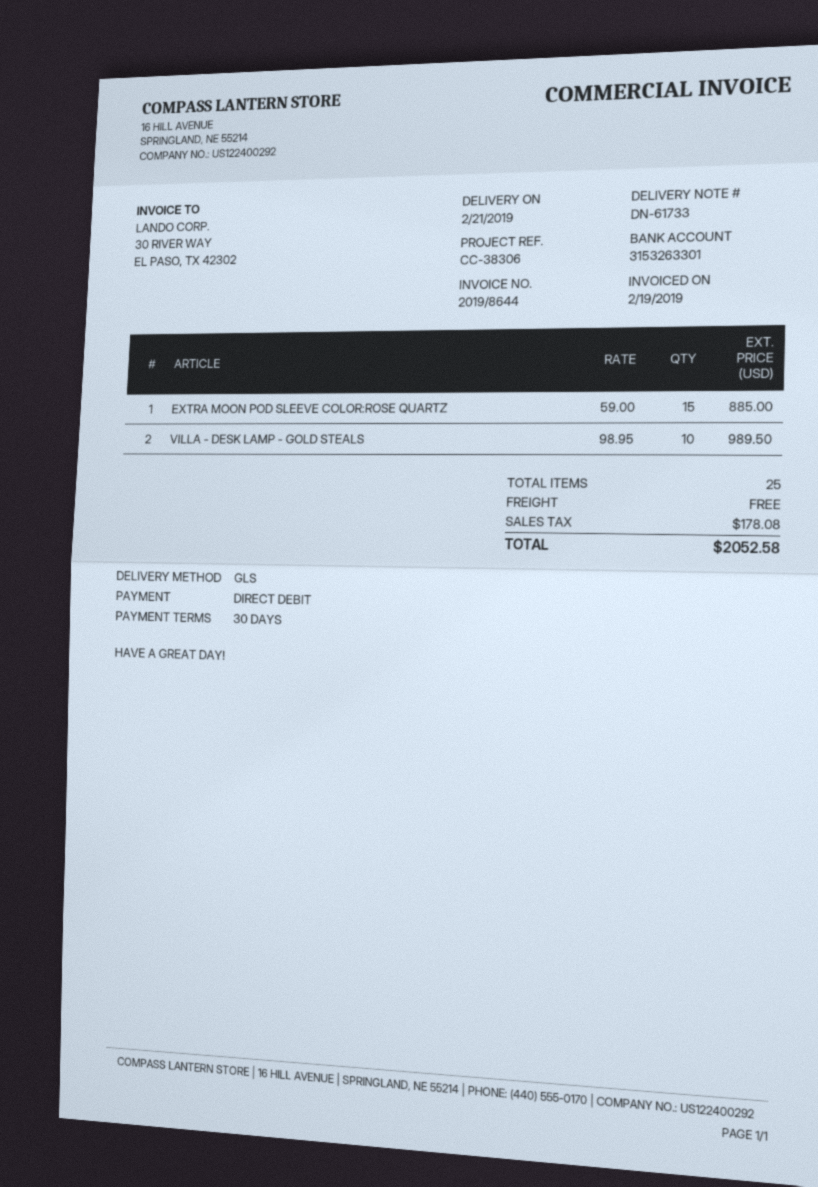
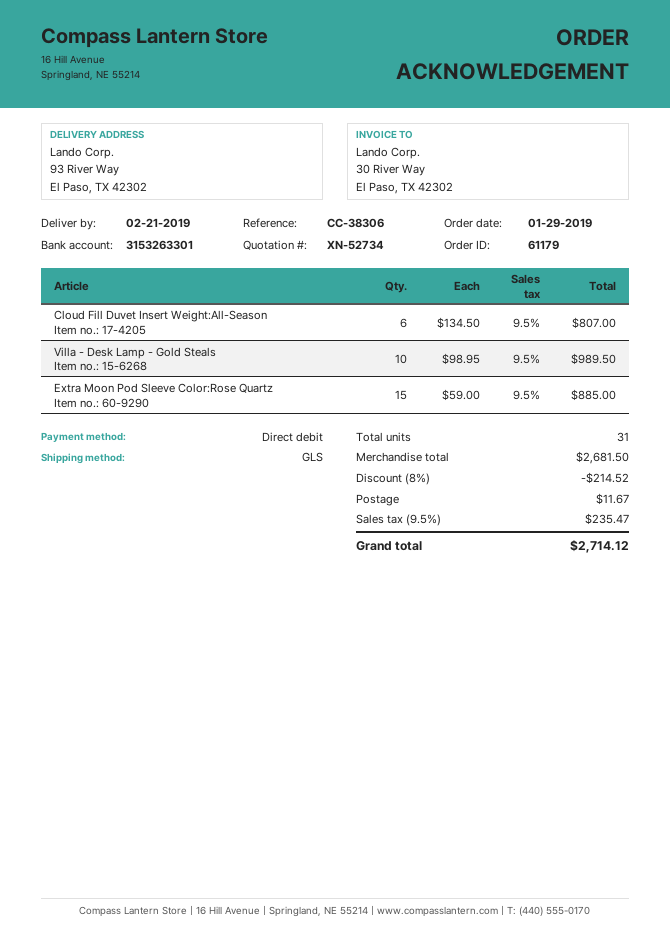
Cloud Fill Duvet Insert Weight:All-Season: none -> 6 x 134.50 = 807.00
total quantity: 25 -> 31
discount: none -> 8% = 214.52
shipping: 0.00 -> 11.67
tax: 178.08 -> 235.47
total: 2052.58 -> 2714.12

